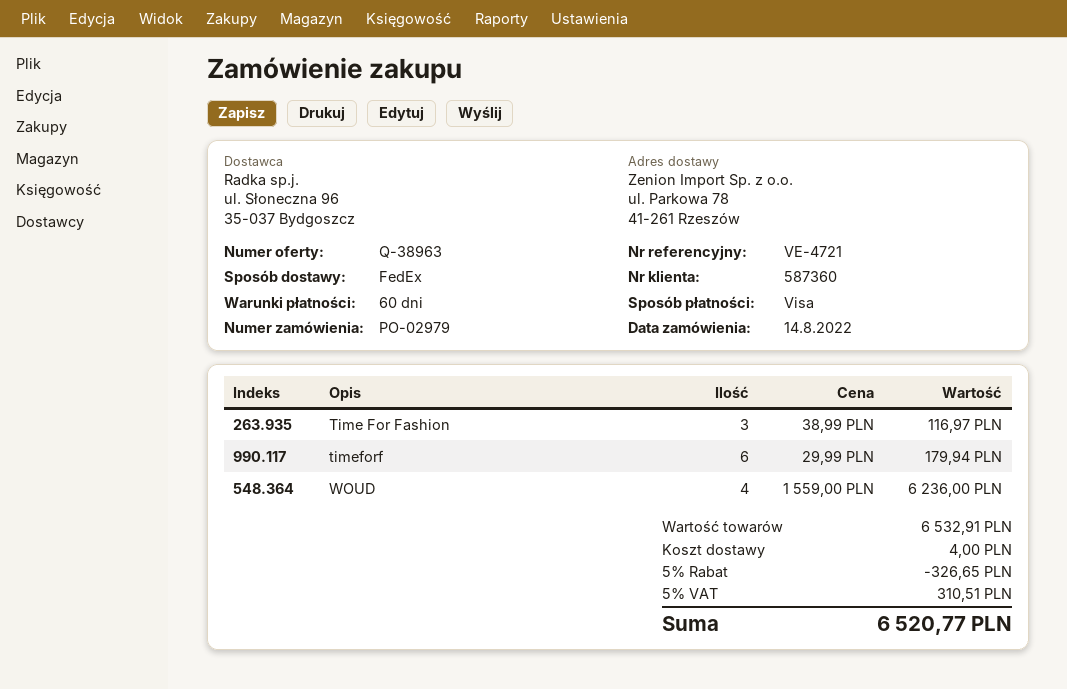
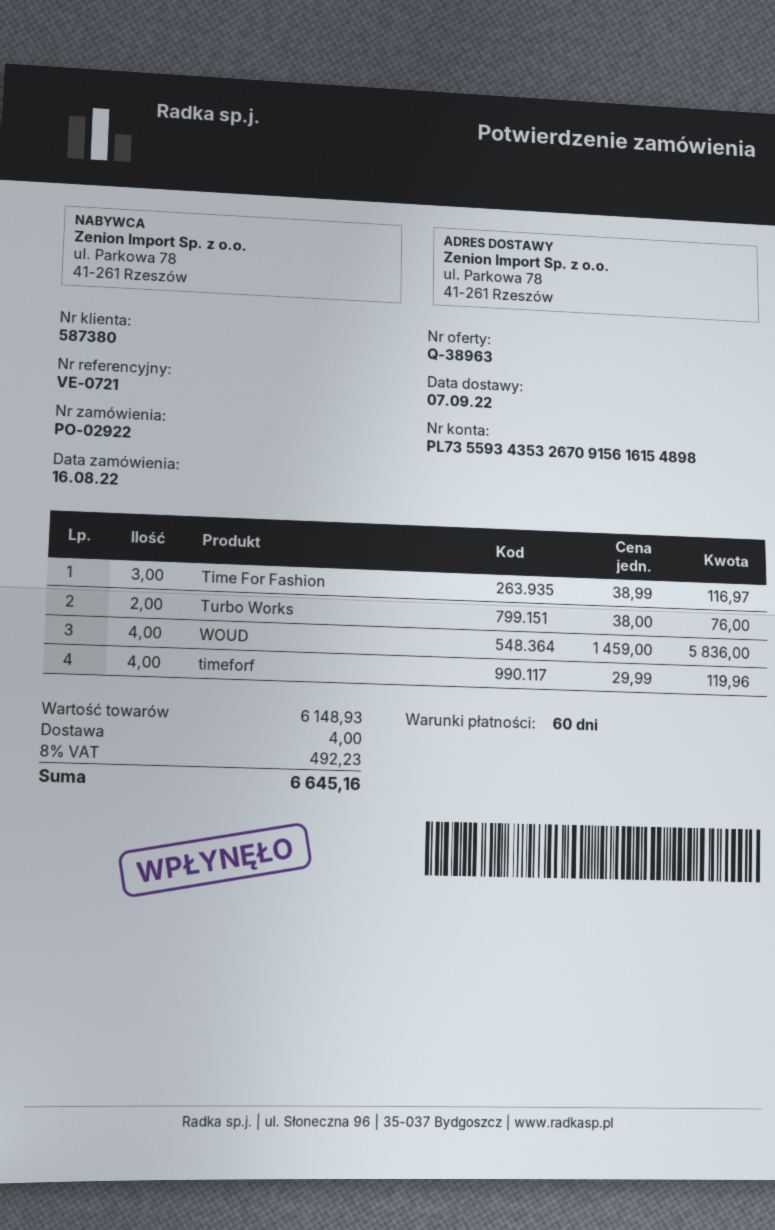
order number: PO-02979 -> PO-02922
order date: 2022-08-14 -> 2022-08-16
customer number: 587360 -> 587380
reference: VE-4721 -> VE-0721
timeforf: 6 x 29.99 = 179.94 -> 4 x 29.99 = 119.96
WOUD: 4 x 1559.00 = 6236.00 -> 4 x 1459.00 = 5836.00
Turbo Works: none -> 2 x 38.00 = 76.00
subtotal: 6532.91 -> 6148.93
discount: 5% = 326.65 -> none
tax: 5% = 310.51 -> 8% = 492.23
total: 6520.77 -> 6645.16

